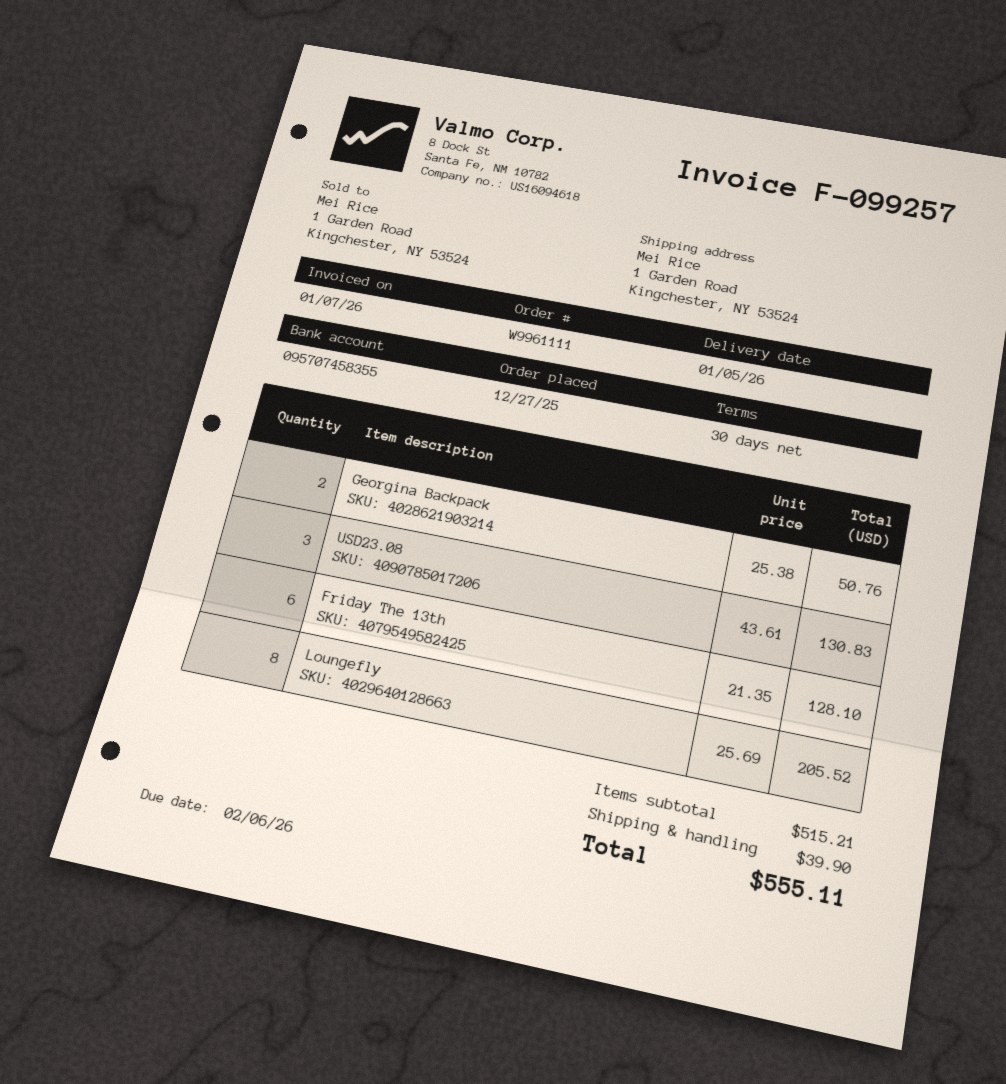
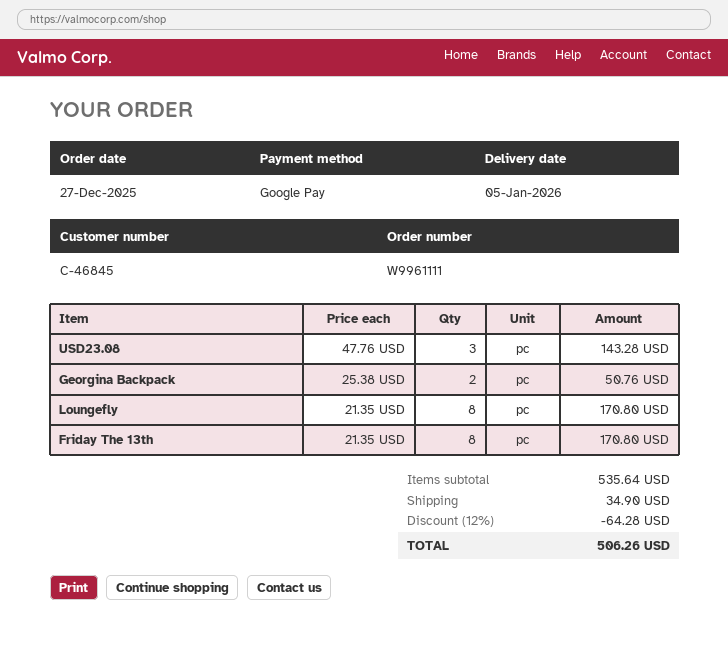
USD23.08: 3 x 43.61 = 130.83 -> 3 x 47.76 = 143.28
Friday The 13th: 6 x 21.35 = 128.10 -> 8 x 21.35 = 170.80
Loungefly: 8 x 25.69 = 205.52 -> 8 x 21.35 = 170.80
subtotal: 515.21 -> 535.64
discount: none -> 12% = 64.28
shipping: 39.90 -> 34.90
total: 555.11 -> 506.26

